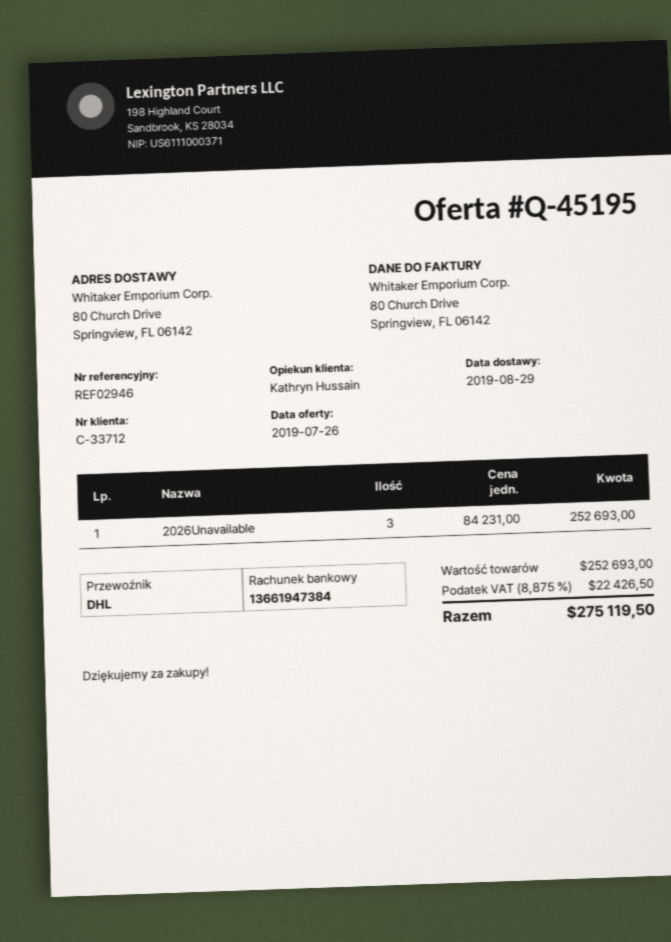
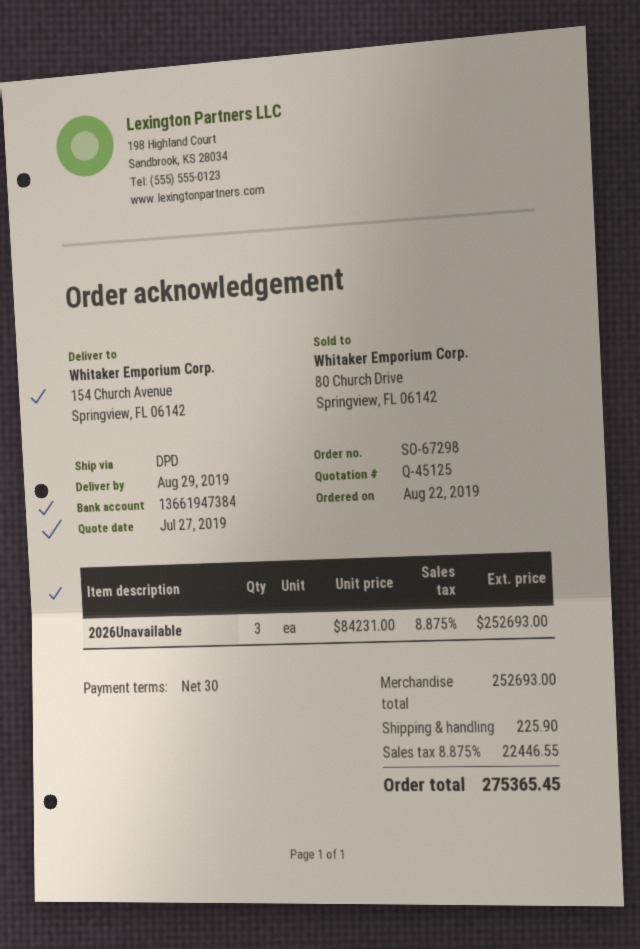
quote number: Q-45195 -> Q-45125
quote date: 2019-07-26 -> 2019-07-27
shipping method: DHL -> DPD
ship to: 80 Church Drive, Springview, FL 06142 -> 154 Church Avenue, Springview, FL 06142
shipping: none -> 225.90
tax: 8.875% = 22426.50 -> 8.875% = 22446.55
total: 275119.50 -> 275365.45

